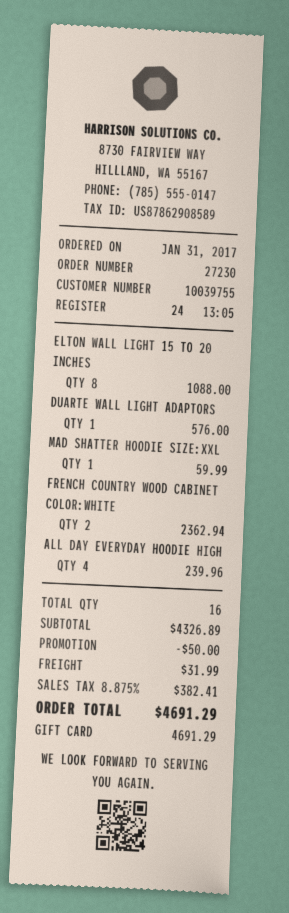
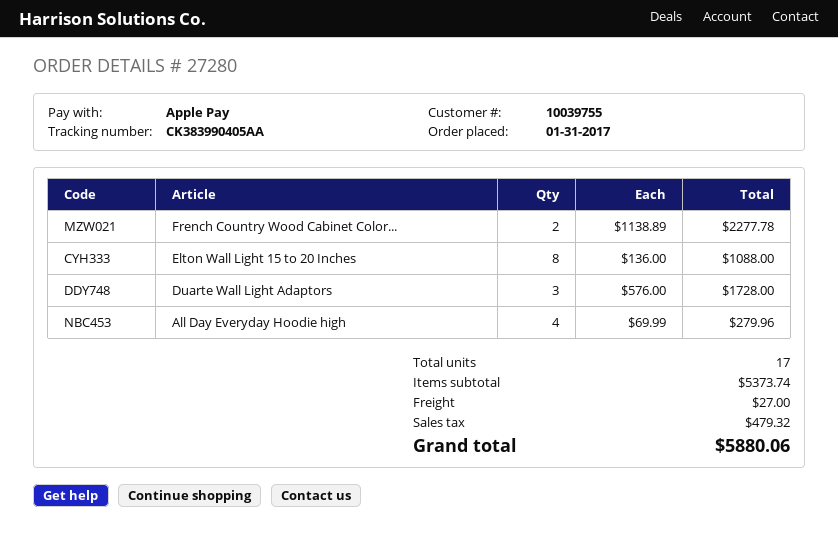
order number: 27230 -> 27280
payment method: gift card -> Apple Pay
DUARTE WALL LIGHT ADAPTORS: 1 for 576.00 -> 3 for 1728.00
MAD SHATTER HOODIE SIZE:XXL: 1 for 59.99 -> none
FRENCH COUNTRY WOOD CABINET COLOR:WHITE: 2 for 2362.94 -> 2 for 2277.78
ALL DAY EVERYDAY HOODIE HIGH: 4 for 239.96 -> 4 for 279.96
total quantity: 16 -> 17
subtotal: 4326.89 -> 5373.74
discount: 50.00 -> none
shipping: 31.99 -> 27.00
tax: 382.41 -> 479.32
total: 4691.29 -> 5880.06

